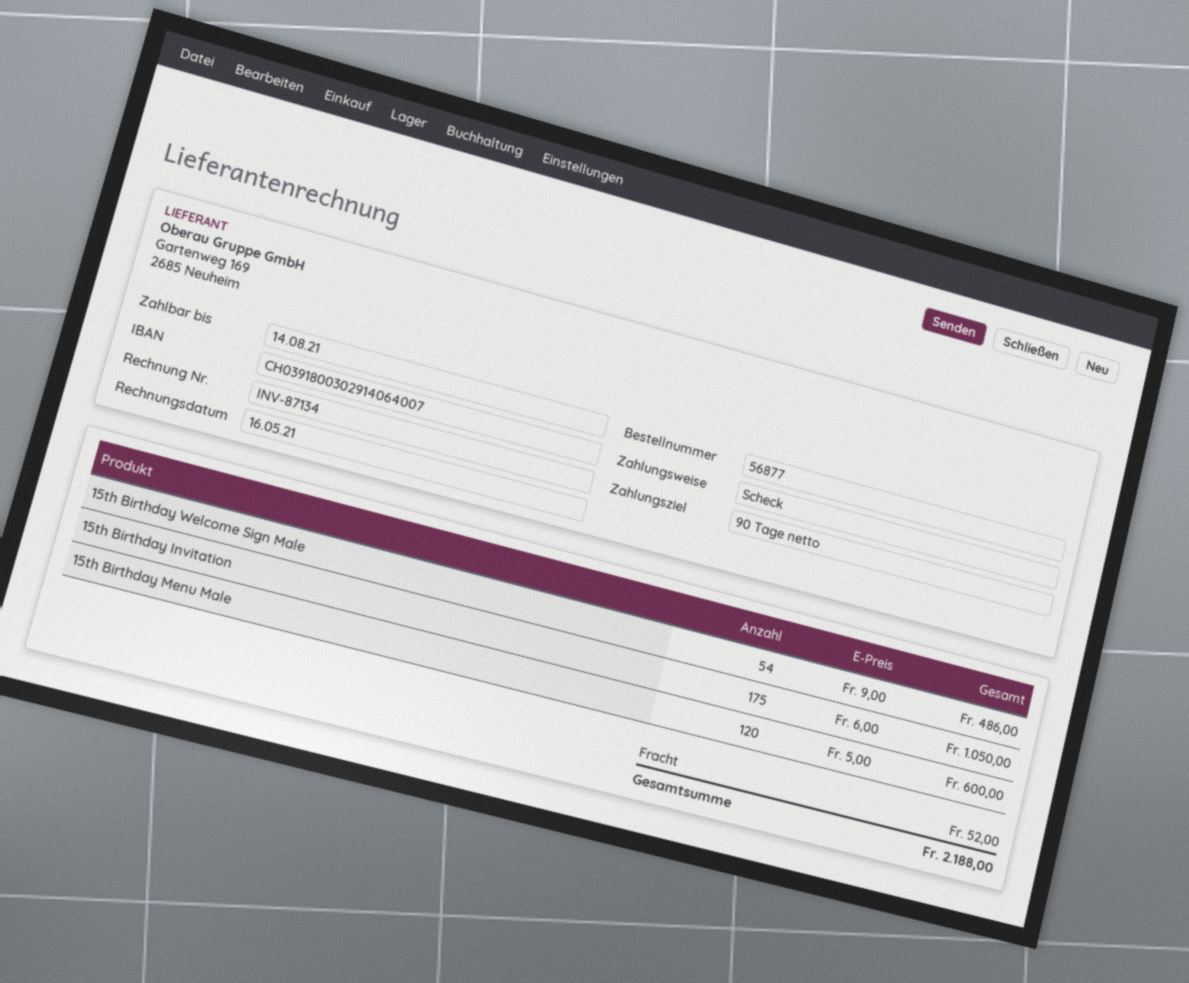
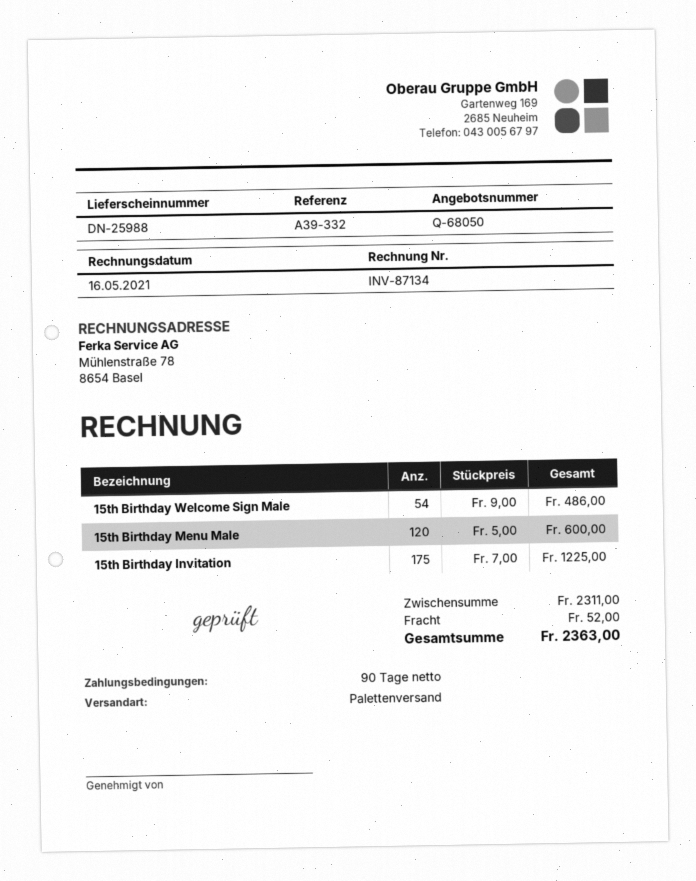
15th Birthday Invitation: 175 x 6.00 = 1050.00 -> 175 x 7.00 = 1225.00
total: 2188.00 -> 2363.00

